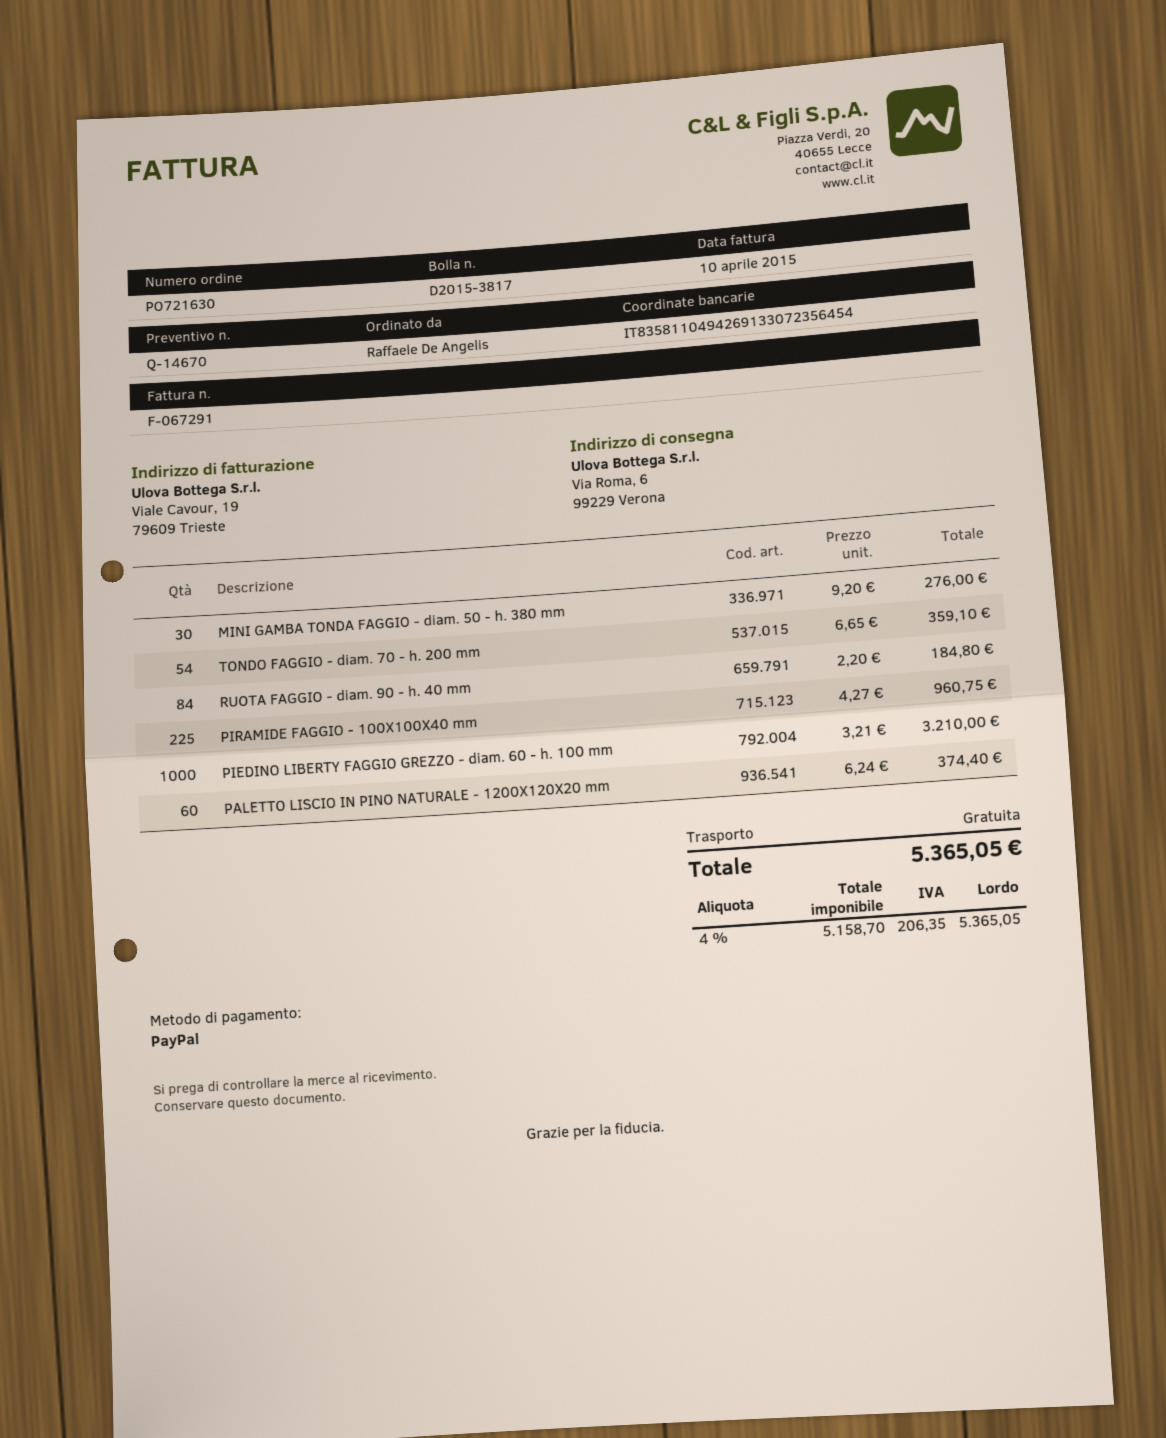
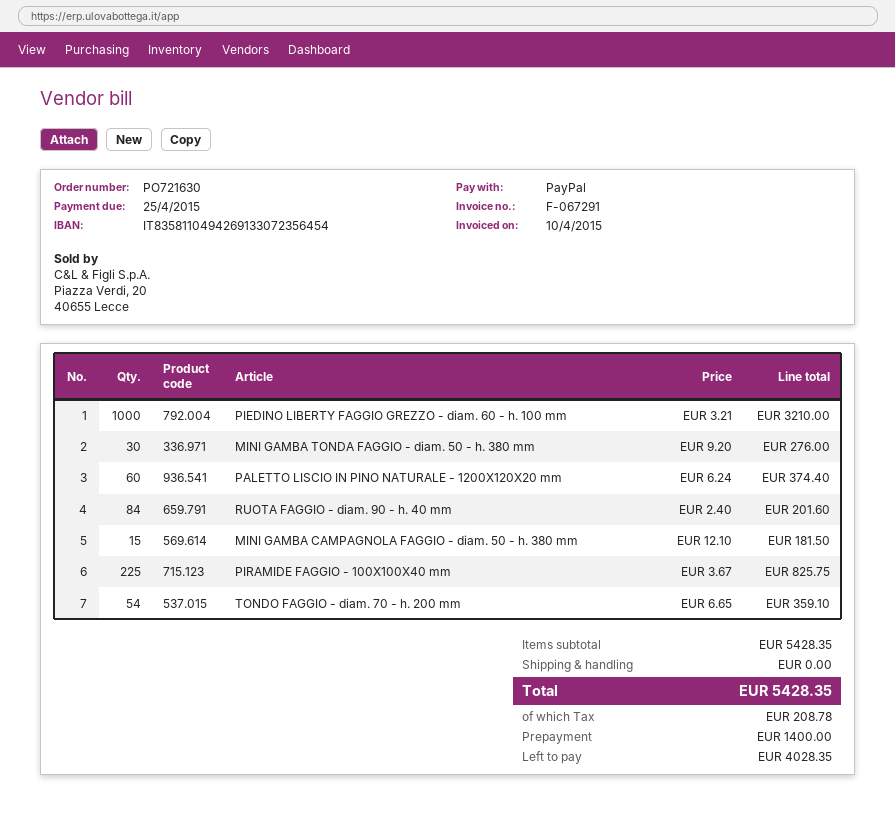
RUOTA FAGGIO - diam. 90 - h. 40 mm: 84 x 2.20 = 184.80 -> 84 x 2.40 = 201.60
PIRAMIDE FAGGIO - 100X100X40 mm: 225 x 4.27 = 960.75 -> 225 x 3.67 = 825.75
MINI GAMBA CAMPAGNOLA FAGGIO - diam. 50 - h. 380 mm: none -> 15 x 12.10 = 181.50
tax: 206.35 -> 208.78
total: 5365.05 -> 5428.35

